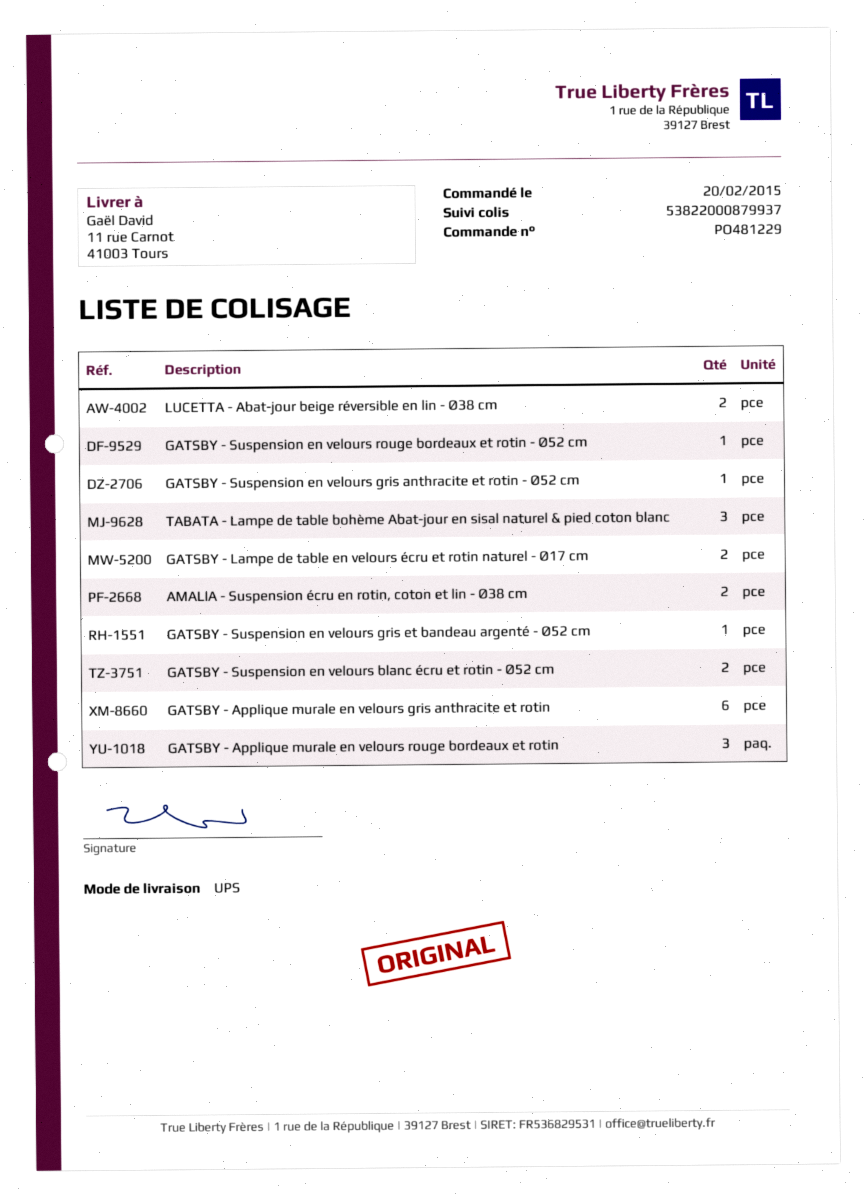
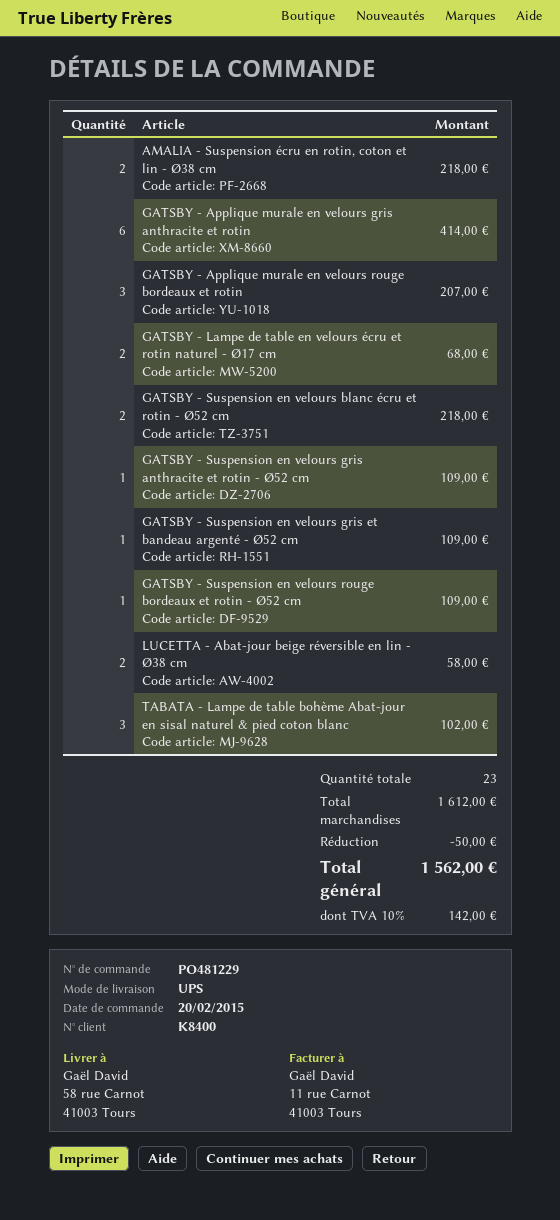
ship to: 11 rue Carnot, 41003 Tours -> 58 rue Carnot, 41003 Tours

